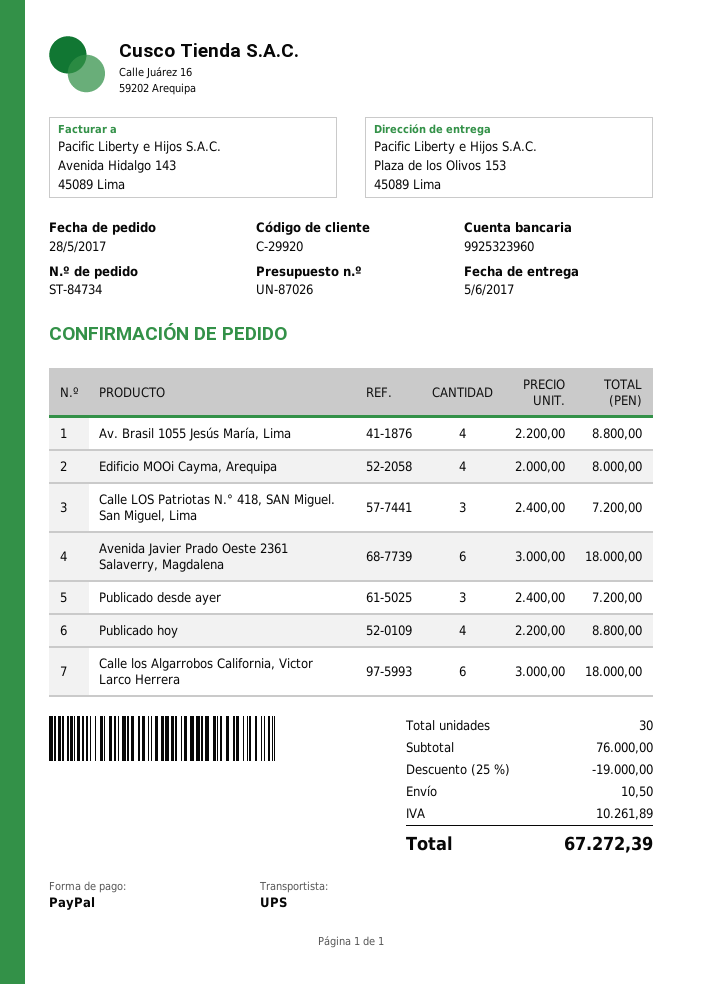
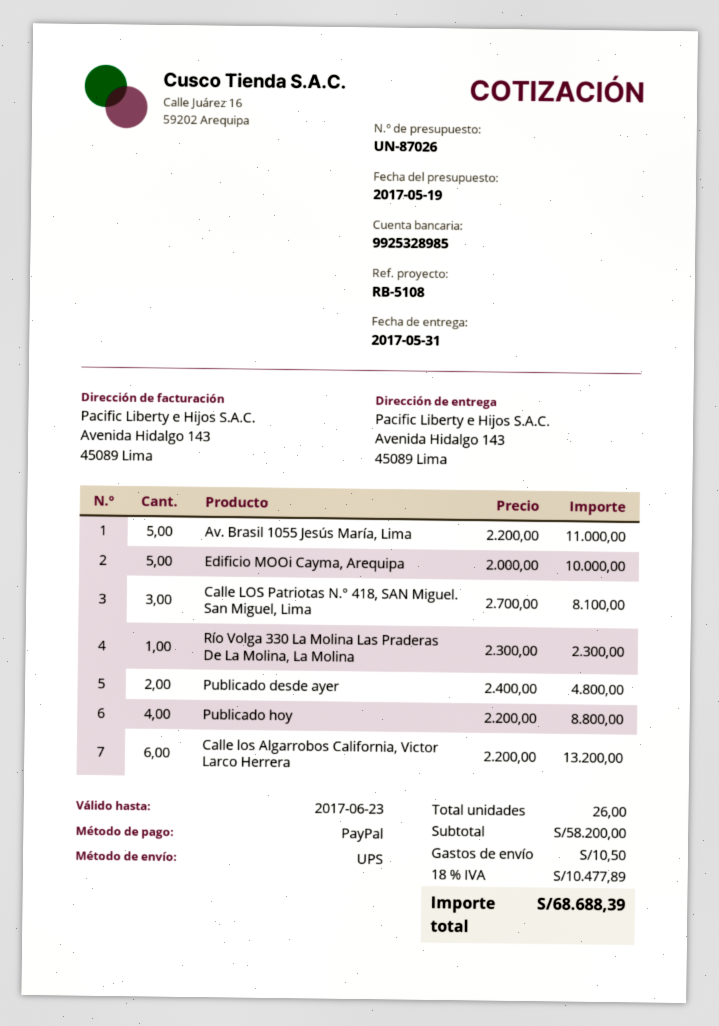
delivery date: 2017-06-05 -> 2017-05-31
bank account: 9925323960 -> 9925328985
ship to: Plaza de los Olivos 153, 45089 Lima -> Avenida Hidalgo 143, 45089 Lima
Av. Brasil 1055 Jesús María, Lima: 4 x 2200.00 = 8800.00 -> 5 x 2200.00 = 11000.00
Edificio MOOi Cayma, Arequipa: 4 x 2000.00 = 8000.00 -> 5 x 2000.00 = 10000.00
Calle LOS Patriotas N.° 418, SAN Miguel. San Miguel, Lima: 3 x 2400.00 = 7200.00 -> 3 x 2700.00 = 8100.00
Avenida Javier Prado Oeste 2361 Salaverry, Magdalena: 6 x 3000.00 = 18000.00 -> none
Publicado desde ayer: 3 x 2400.00 = 7200.00 -> 2 x 2400.00 = 4800.00
Calle los Algarrobos California, Victor Larco Herrera: 6 x 3000.00 = 18000.00 -> 6 x 2200.00 = 13200.00
Río Volga 330 La Molina Las Praderas De La Molina, La Molina: none -> 1 x 2300.00 = 2300.00
total quantity: 30 -> 26
subtotal: 76000.00 -> 58200.00
discount: 25% = 19000.00 -> none
tax: 10261.89 -> 10477.89
total: 67272.39 -> 68688.39

